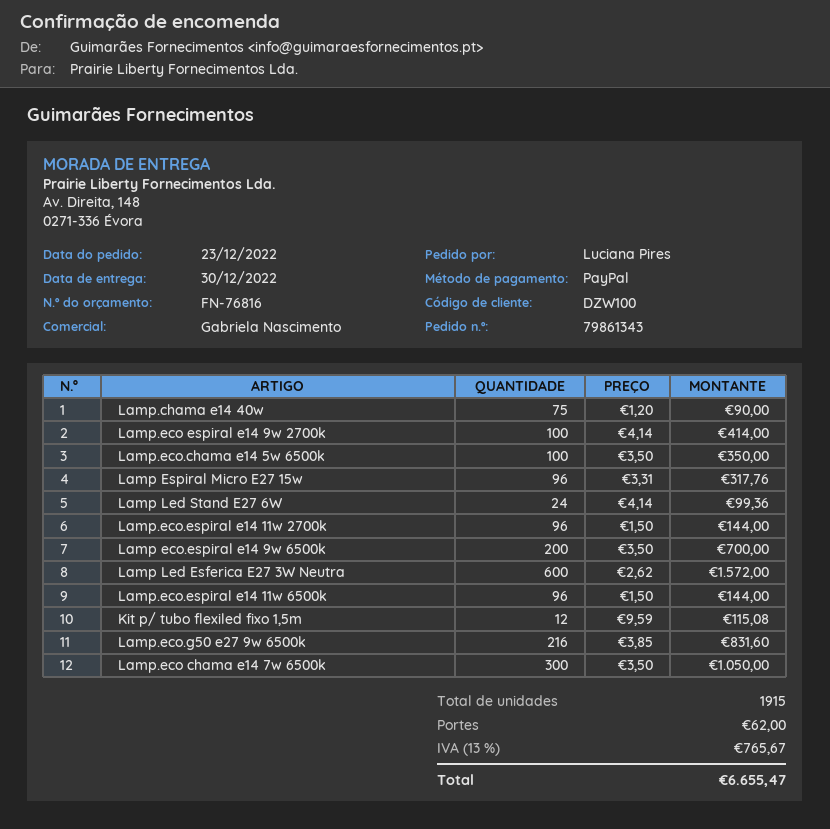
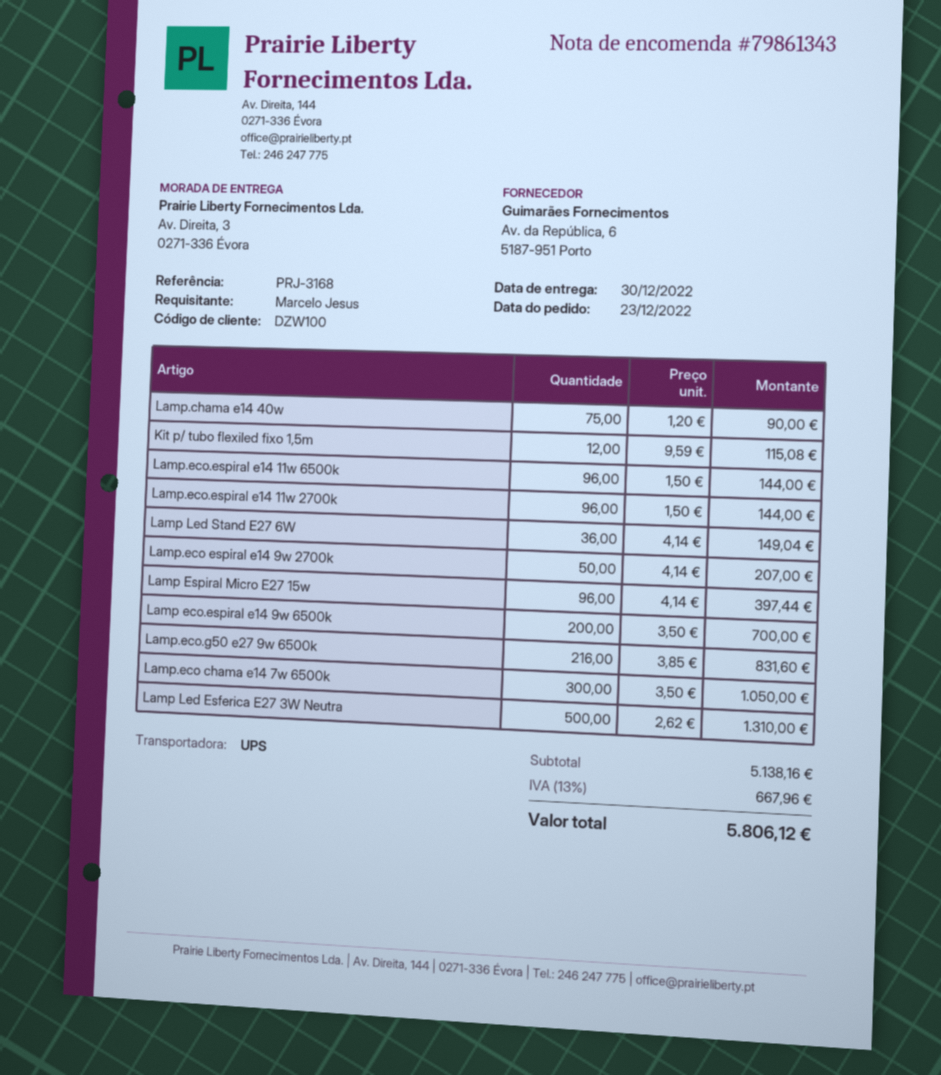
ordered by: Luciana Pires -> Marcelo Jesus
ship to: Av. Direita, 148, 0271-336 Évora -> Av. Direita, 3, 0271-336 Évora
Lamp.eco espiral e14 9w 2700k: 100 x 4.14 = 414.00 -> 50 x 4.14 = 207.00
Lamp.eco.chama e14 5w 6500k: 100 x 3.50 = 350.00 -> none
Lamp Espiral Micro E27 15w: 96 x 3.31 = 317.76 -> 96 x 4.14 = 397.44
Lamp Led Stand E27 6W: 24 x 4.14 = 99.36 -> 36 x 4.14 = 149.04
Lamp Led Esferica E27 3W Neutra: 600 x 2.62 = 1572.00 -> 500 x 2.62 = 1310.00
shipping: 62.00 -> none
tax: 13% = 765.67 -> 13% = 667.96
total: 6655.47 -> 5806.12

